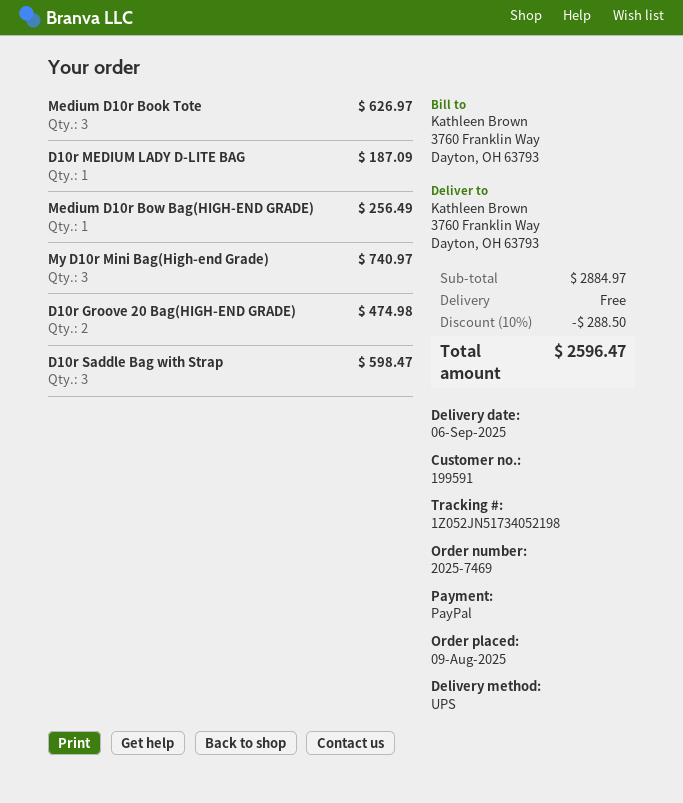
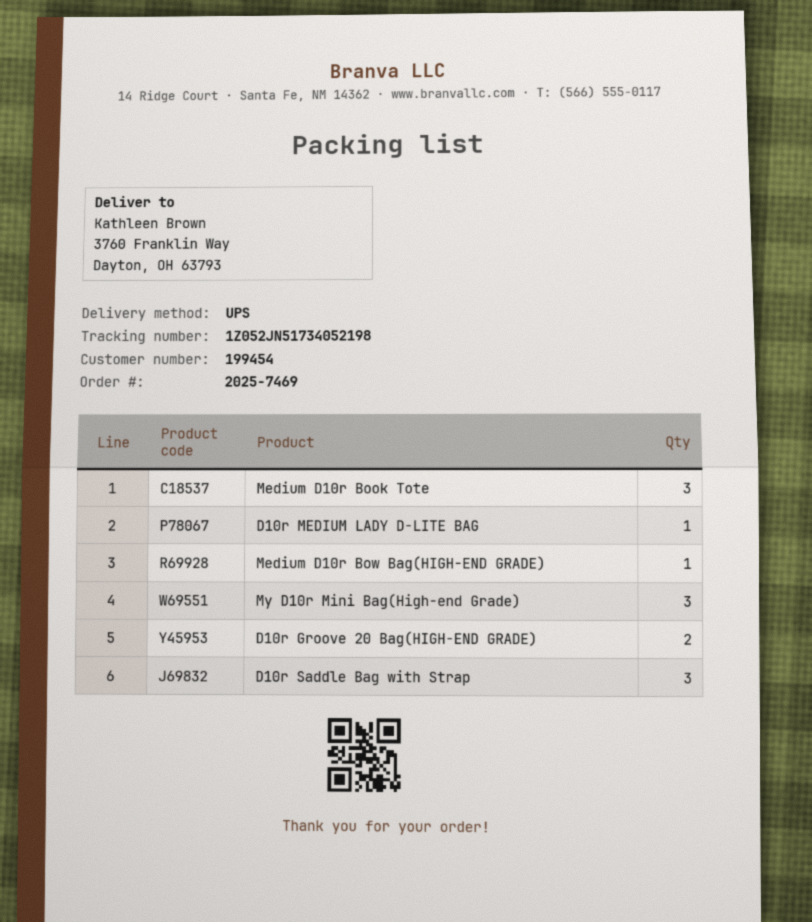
customer number: 199591 -> 199454

